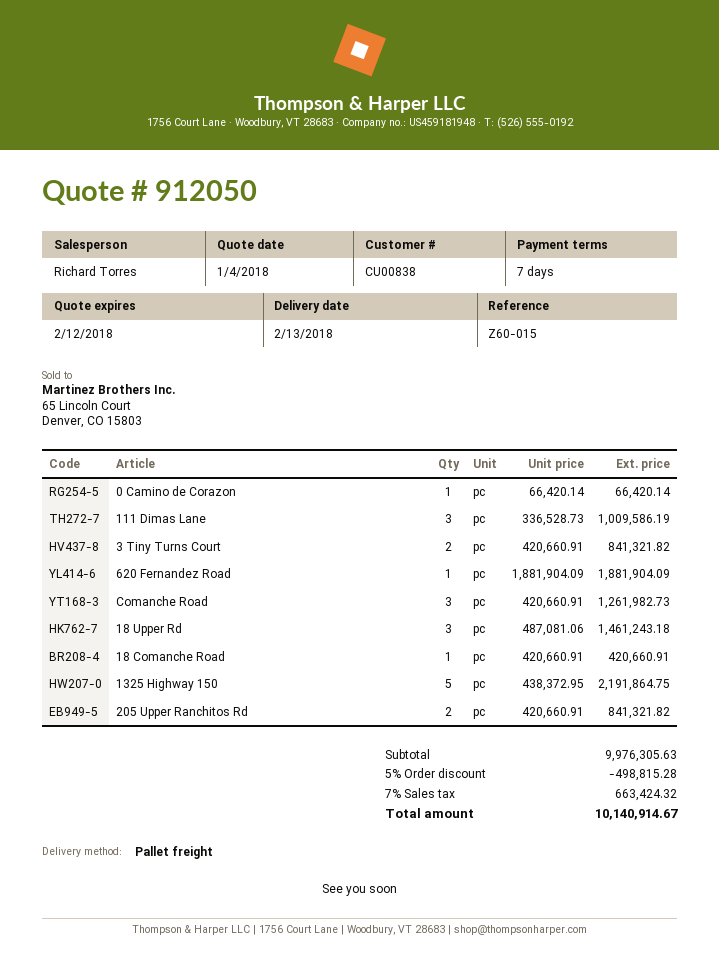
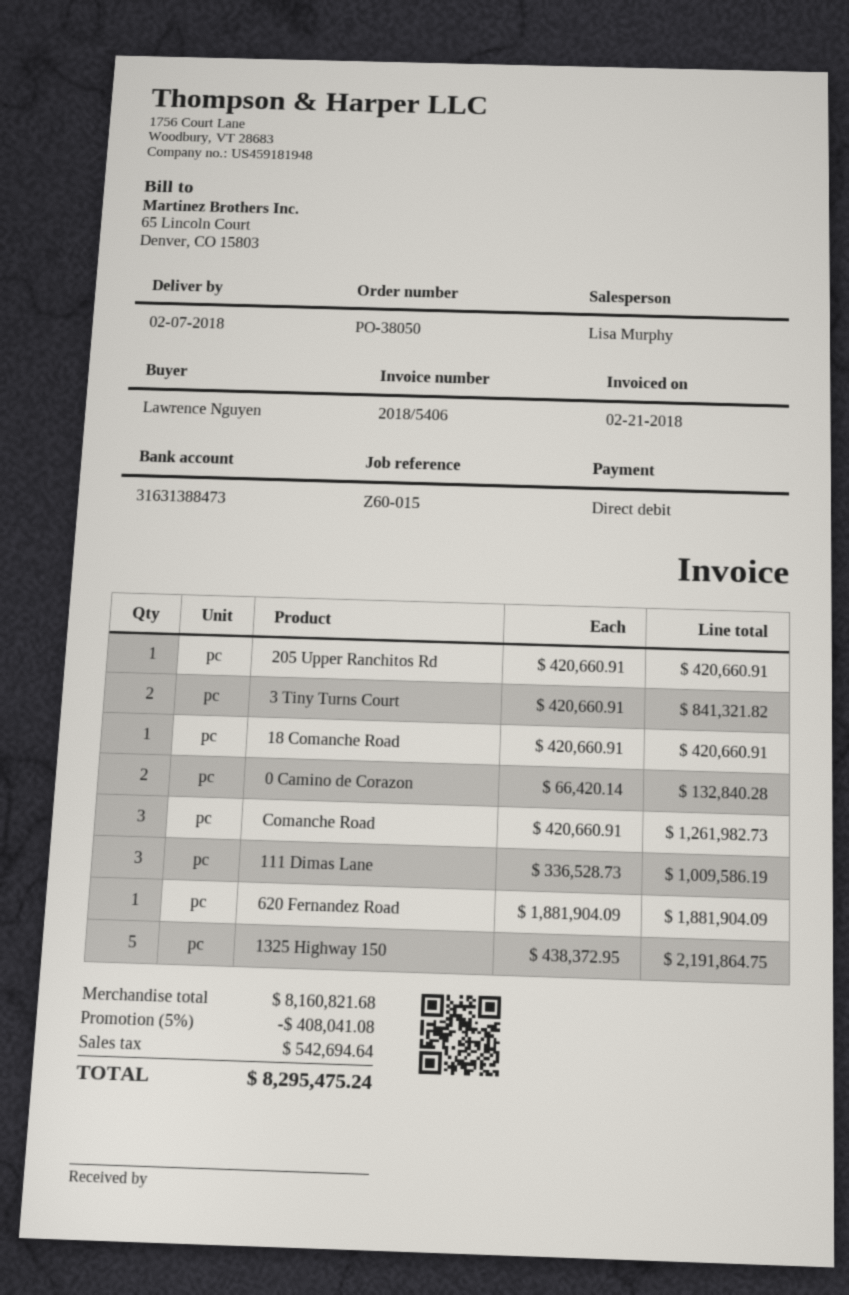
delivery date: 2018-02-13 -> 2018-02-07
sales rep: Richard Torres -> Lisa Murphy
0 Camino de Corazon: 1 x 66420.14 = 66420.14 -> 2 x 66420.14 = 132840.28
18 Upper Rd: 3 x 487081.06 = 1461243.18 -> none
205 Upper Ranchitos Rd: 2 x 420660.91 = 841321.82 -> 1 x 420660.91 = 420660.91
subtotal: 9976305.63 -> 8160821.68
discount: 5% = 498815.28 -> 5% = 408041.08
tax: 663424.32 -> 542694.64
total: 10140914.67 -> 8295475.24

